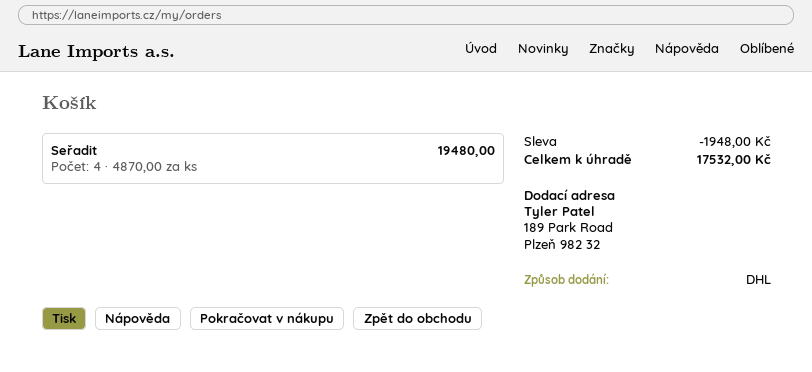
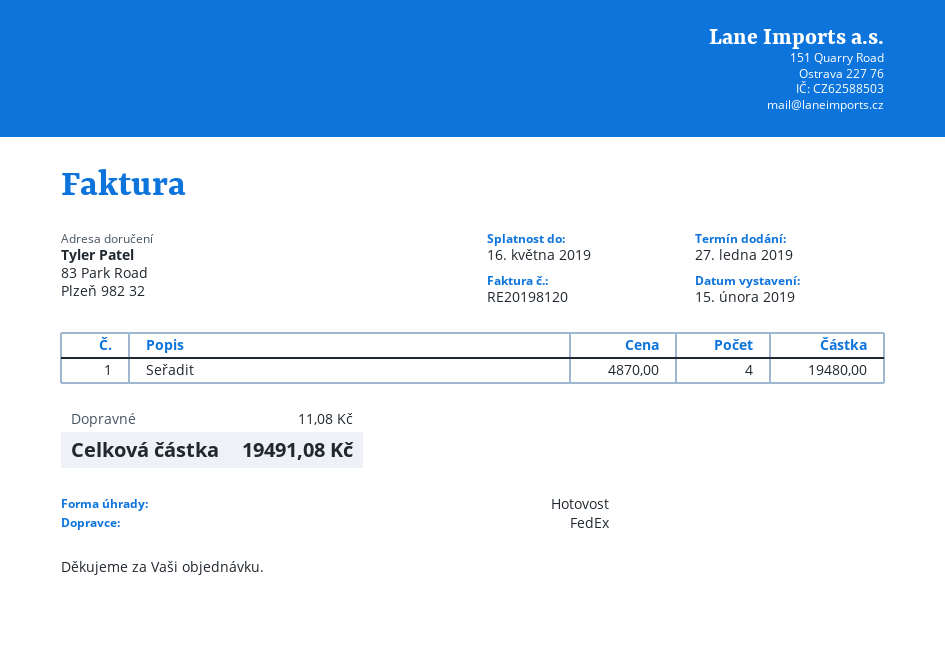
shipping method: DHL -> FedEx
ship to: 189 Park Road, Plzeň 982 32 -> 83 Park Road, Plzeň 982 32
discount: 1948.00 -> none
shipping: none -> 11.08
total: 17532.00 -> 19491.08

